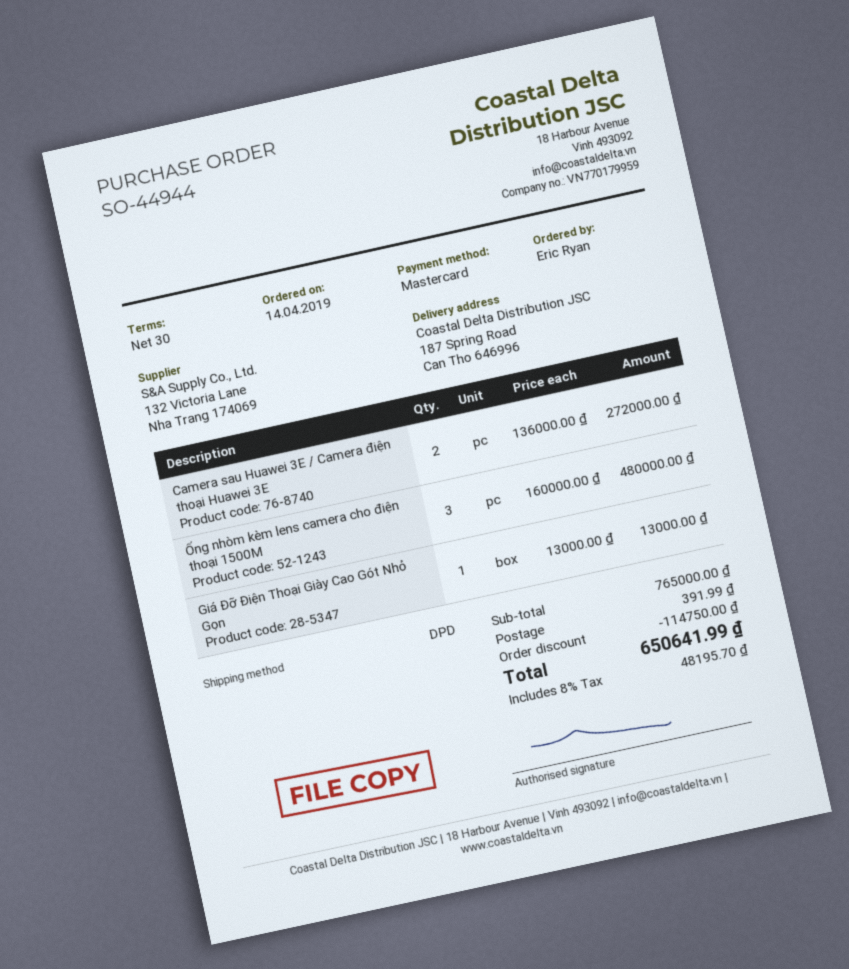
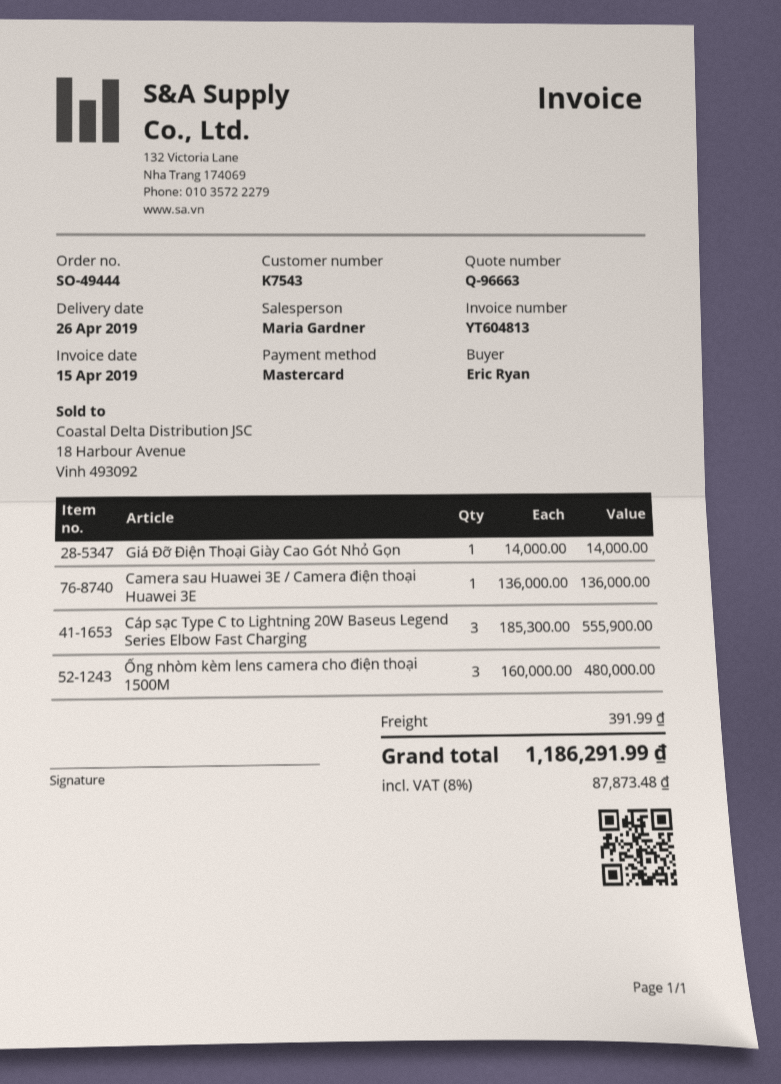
order number: SO-44944 -> SO-49444
Camera sau Huawei 3E / Camera điện thoại Huawei 3E: 2 x 136000.00 = 272000.00 -> 1 x 136000.00 = 136000.00
Giá Đỡ Điện Thoại Giày Cao Gót Nhỏ Gọn: 1 x 13000.00 = 13000.00 -> 1 x 14000.00 = 14000.00
Cáp sạc Type C to Lightning 20W Baseus Legend Series Elbow Fast Charging: none -> 3 x 185300.00 = 555900.00
discount: 114750.00 -> none
tax: 8% = 48195.70 -> 8% = 87873.48
total: 650641.99 -> 1186291.99

